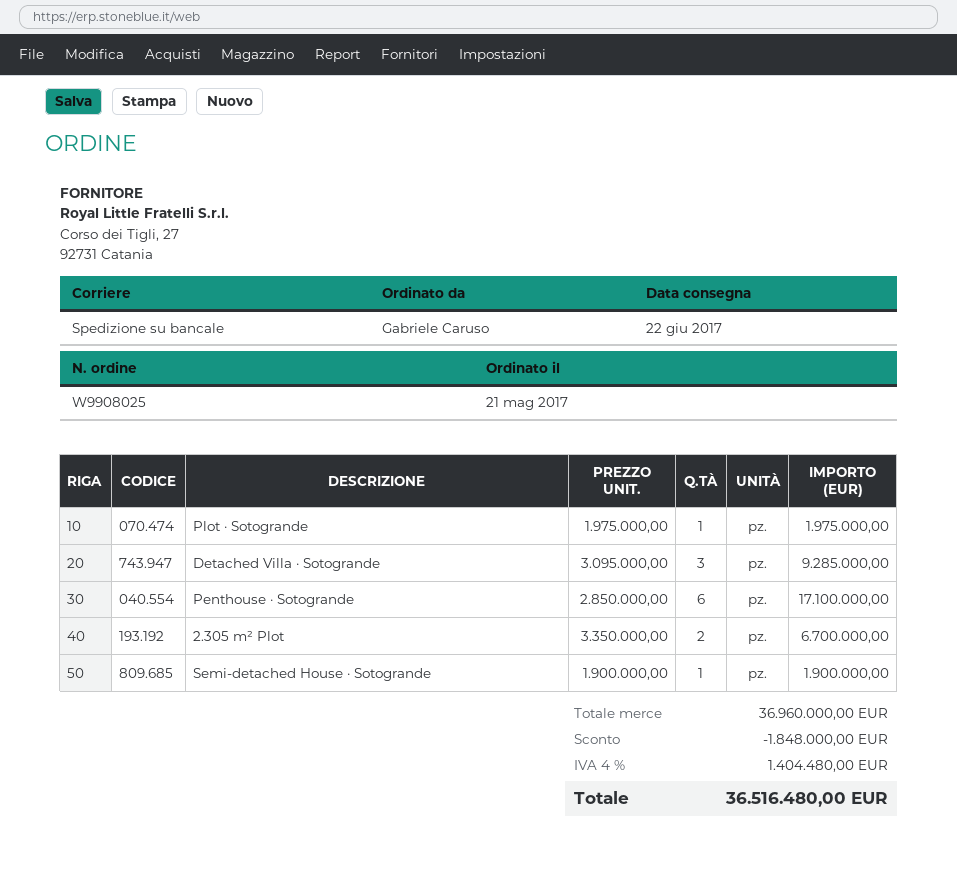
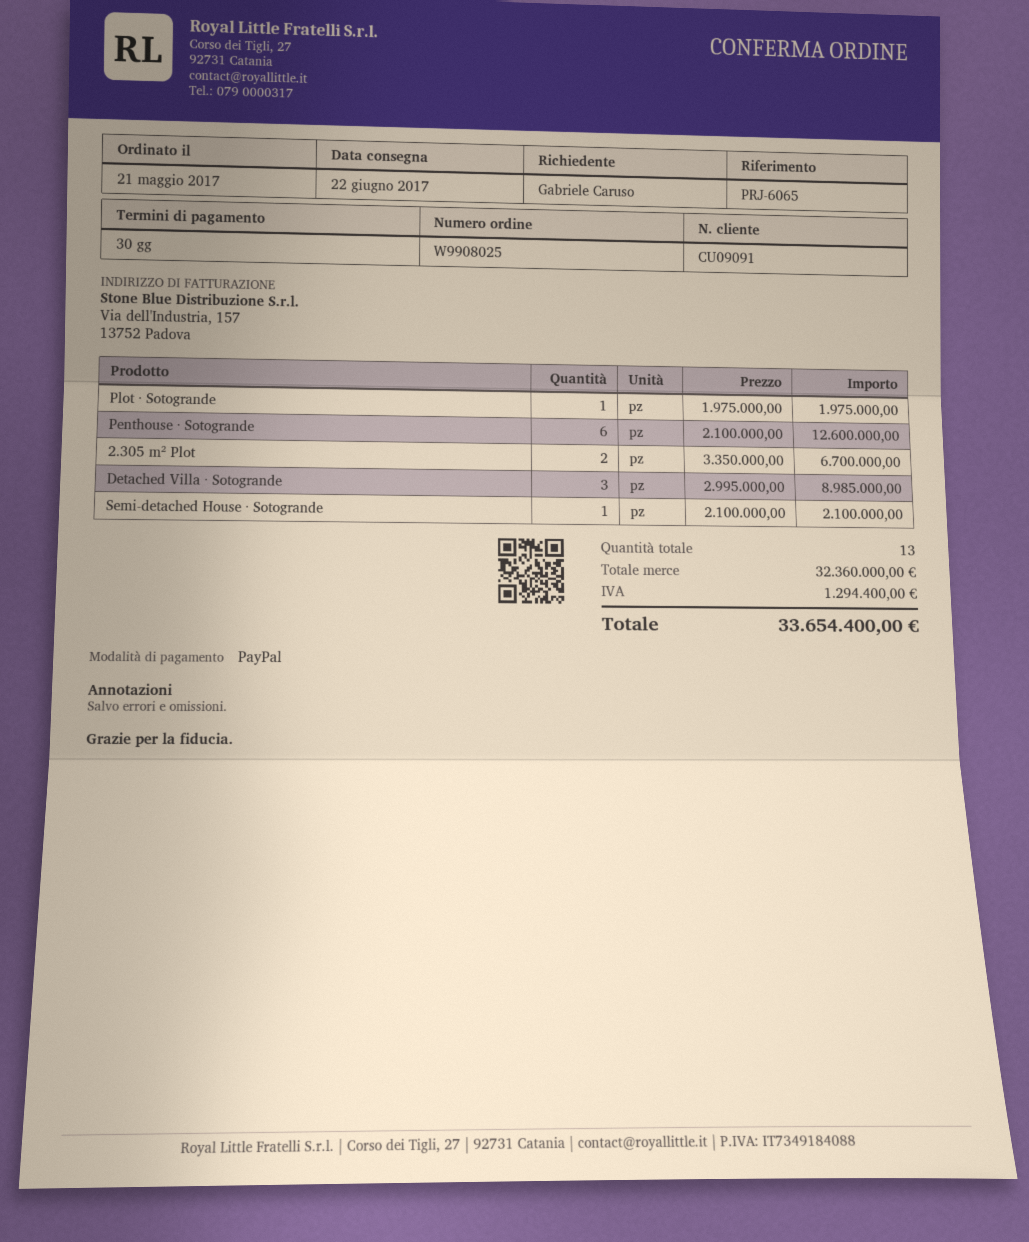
Detached Villa · Sotogrande: 3 x 3095000.00 = 9285000.00 -> 3 x 2995000.00 = 8985000.00
Penthouse · Sotogrande: 6 x 2850000.00 = 17100000.00 -> 6 x 2100000.00 = 12600000.00
Semi-detached House · Sotogrande: 1 x 1900000.00 = 1900000.00 -> 1 x 2100000.00 = 2100000.00
subtotal: 36960000.00 -> 32360000.00
discount: 1848000.00 -> none
tax: 1404480.00 -> 1294400.00
total: 36516480.00 -> 33654400.00

